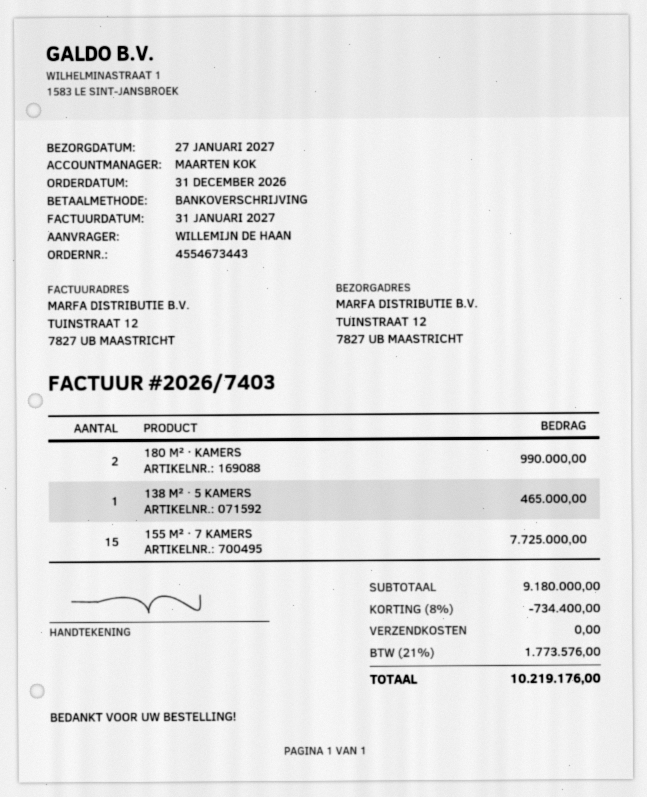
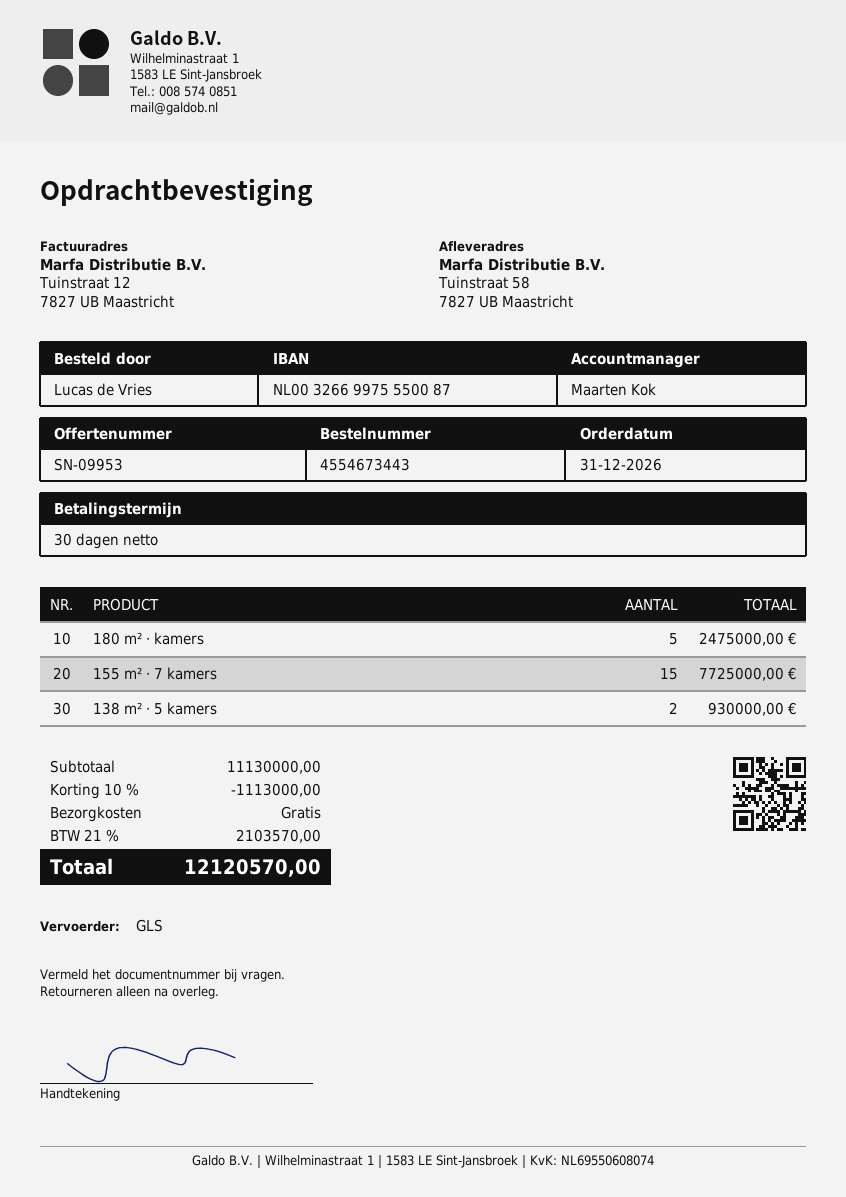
ordered by: WILLEMIJN DE HAAN -> Lucas de Vries
ship to: TUINSTRAAT 12, 7827 UB MAASTRICHT -> Tuinstraat 58, 7827 UB Maastricht
180 M² · KAMERS: 2 for 990000.00 -> 5 for 2475000.00
138 M² · 5 KAMERS: 1 for 465000.00 -> 2 for 930000.00
subtotal: 9180000.00 -> 11130000.00
discount: 8% = 734400.00 -> 10% = 1113000.00
tax: 21% = 1773576.00 -> 21% = 2103570.00
total: 10219176.00 -> 12120570.00

